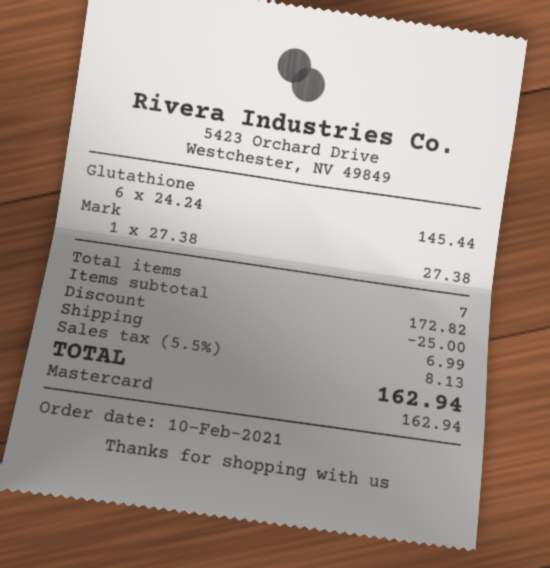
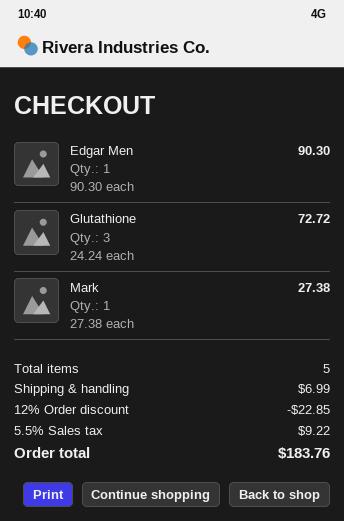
Glutathione: 6 x 24.24 = 145.44 -> 3 x 24.24 = 72.72
Edgar Men: none -> 1 x 90.30 = 90.30
total quantity: 7 -> 5
discount: 25.00 -> 22.85
tax: 5.5% = 8.13 -> 5.5% = 9.22
total: 162.94 -> 183.76

